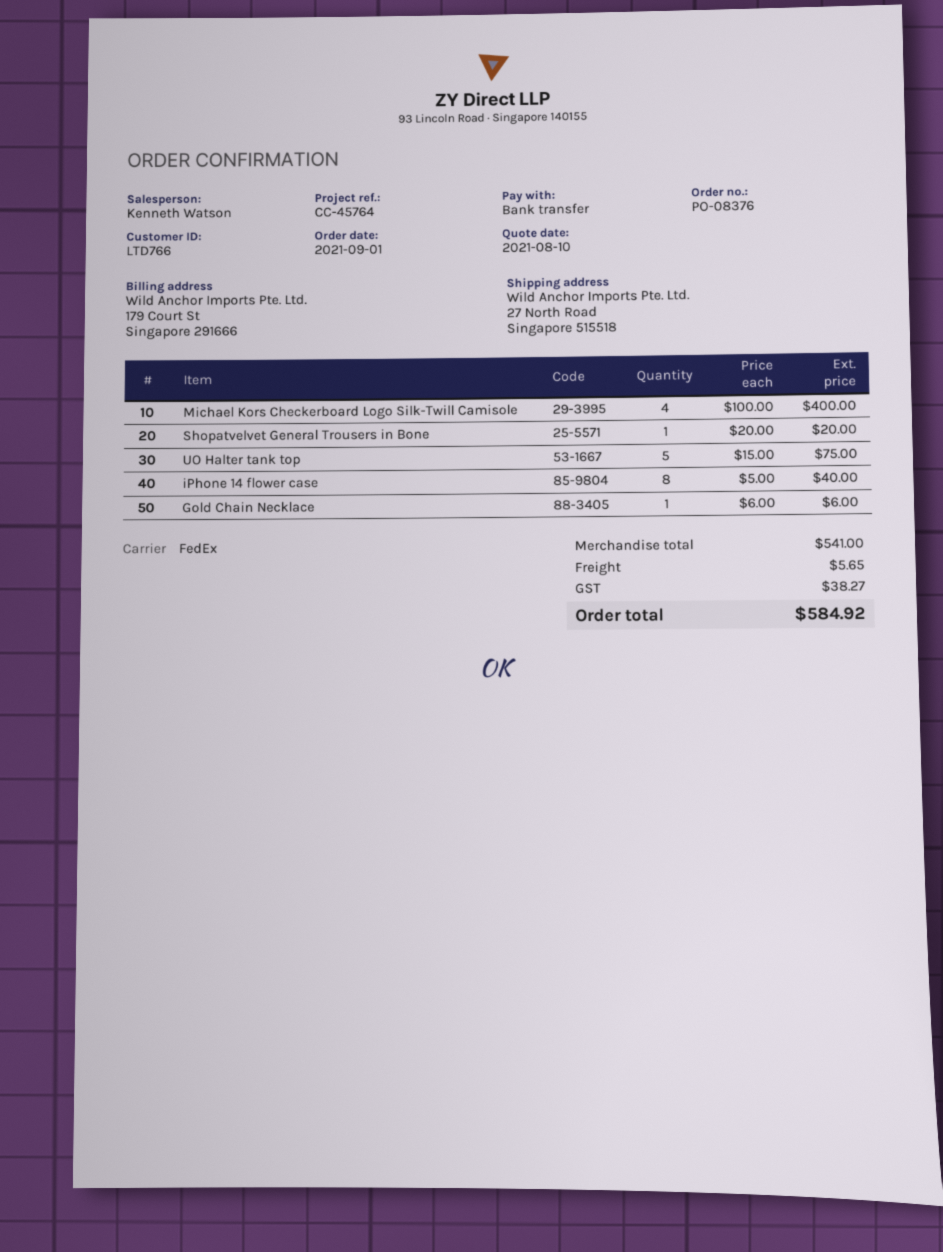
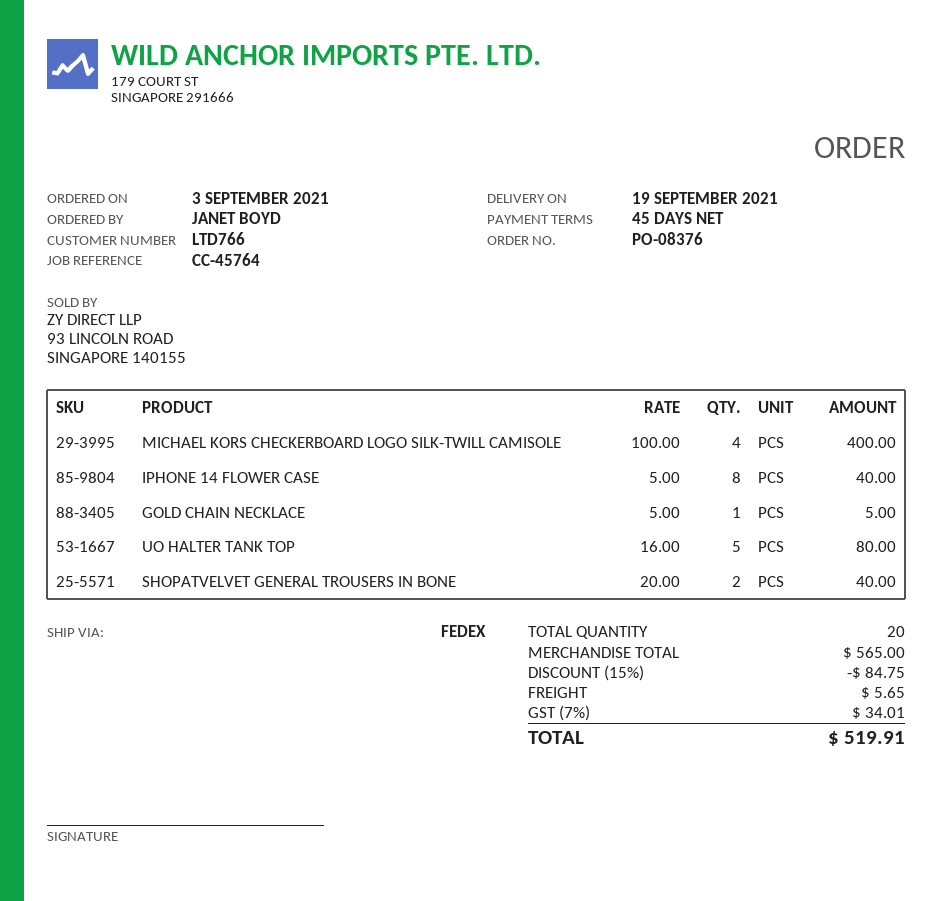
order date: 2021-09-01 -> 2021-09-03
Shopatvelvet General Trousers in Bone: 1 x 20.00 = 20.00 -> 2 x 20.00 = 40.00
UO Halter tank top: 5 x 15.00 = 75.00 -> 5 x 16.00 = 80.00
Gold Chain Necklace: 1 x 6.00 = 6.00 -> 1 x 5.00 = 5.00
subtotal: 541.00 -> 565.00
discount: none -> 15% = 84.75
tax: 38.27 -> 34.01
total: 584.92 -> 519.91

